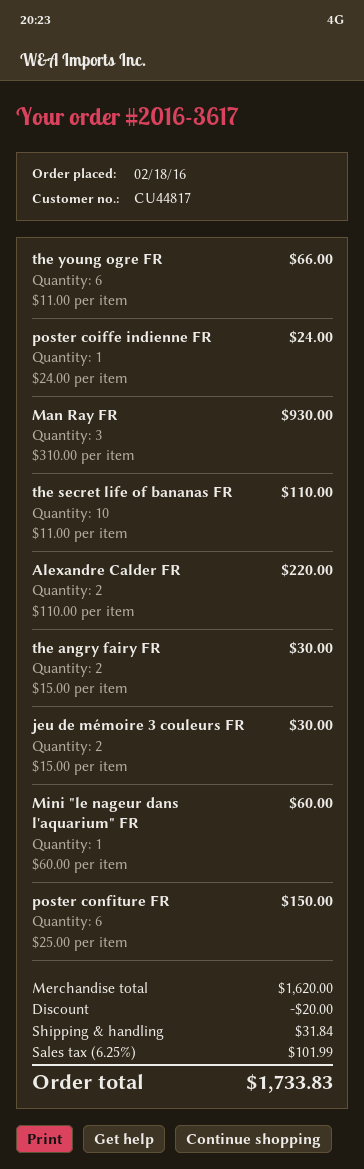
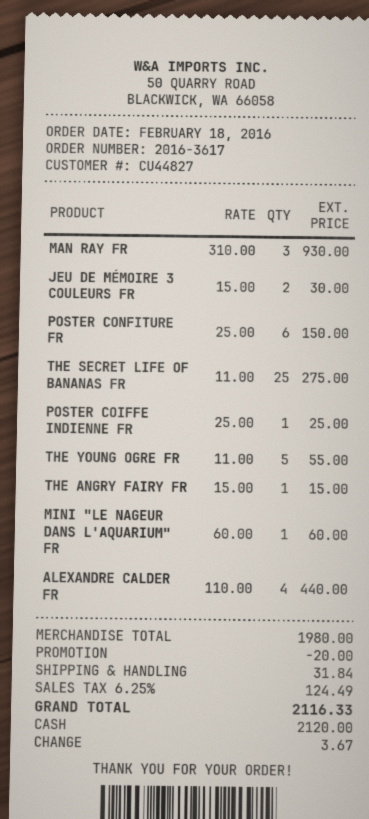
customer number: CU44817 -> CU44827
the young ogre FR: 6 x 11.00 = 66.00 -> 5 x 11.00 = 55.00
poster coiffe indienne FR: 1 x 24.00 = 24.00 -> 1 x 25.00 = 25.00
the secret life of bananas FR: 10 x 11.00 = 110.00 -> 25 x 11.00 = 275.00
Alexandre Calder FR: 2 x 110.00 = 220.00 -> 4 x 110.00 = 440.00
the angry fairy FR: 2 x 15.00 = 30.00 -> 1 x 15.00 = 15.00
subtotal: 1620.00 -> 1980.00
tax: 6.25% = 101.99 -> 6.25% = 124.49
total: 1733.83 -> 2116.33

